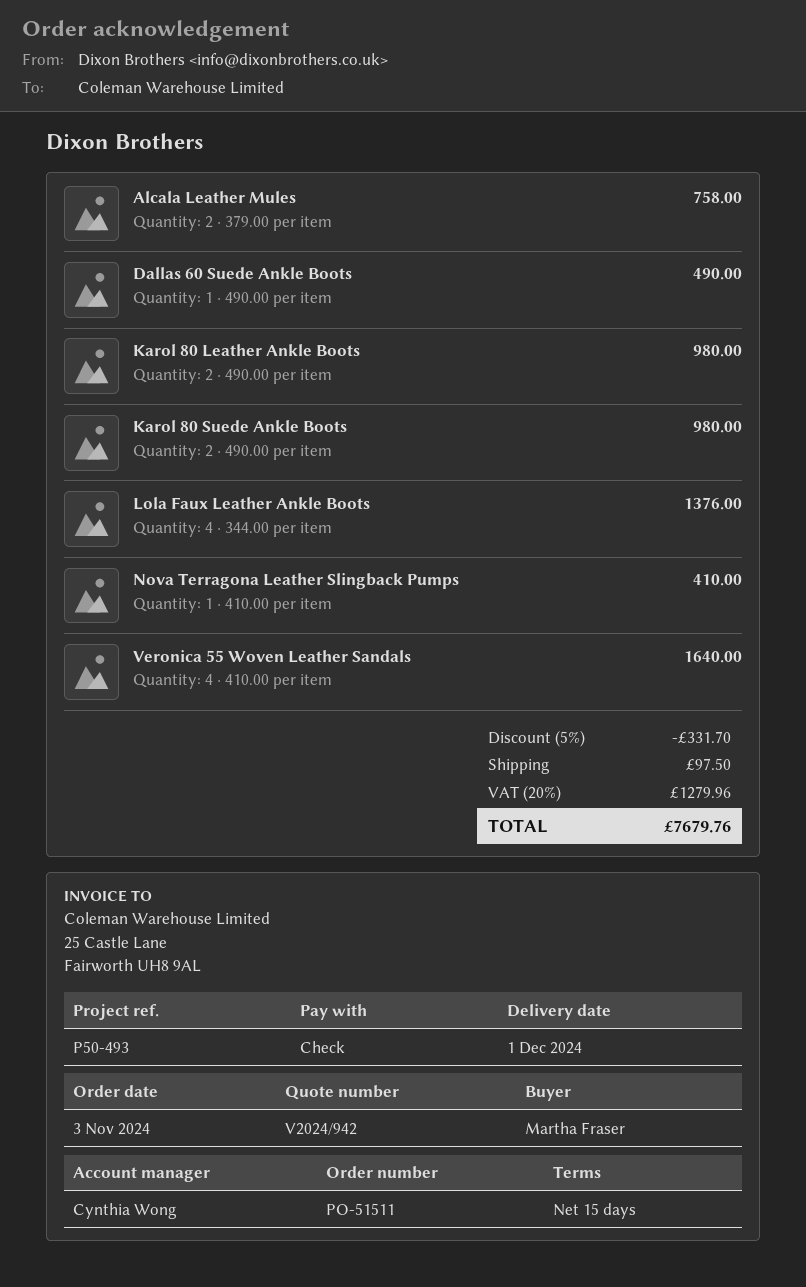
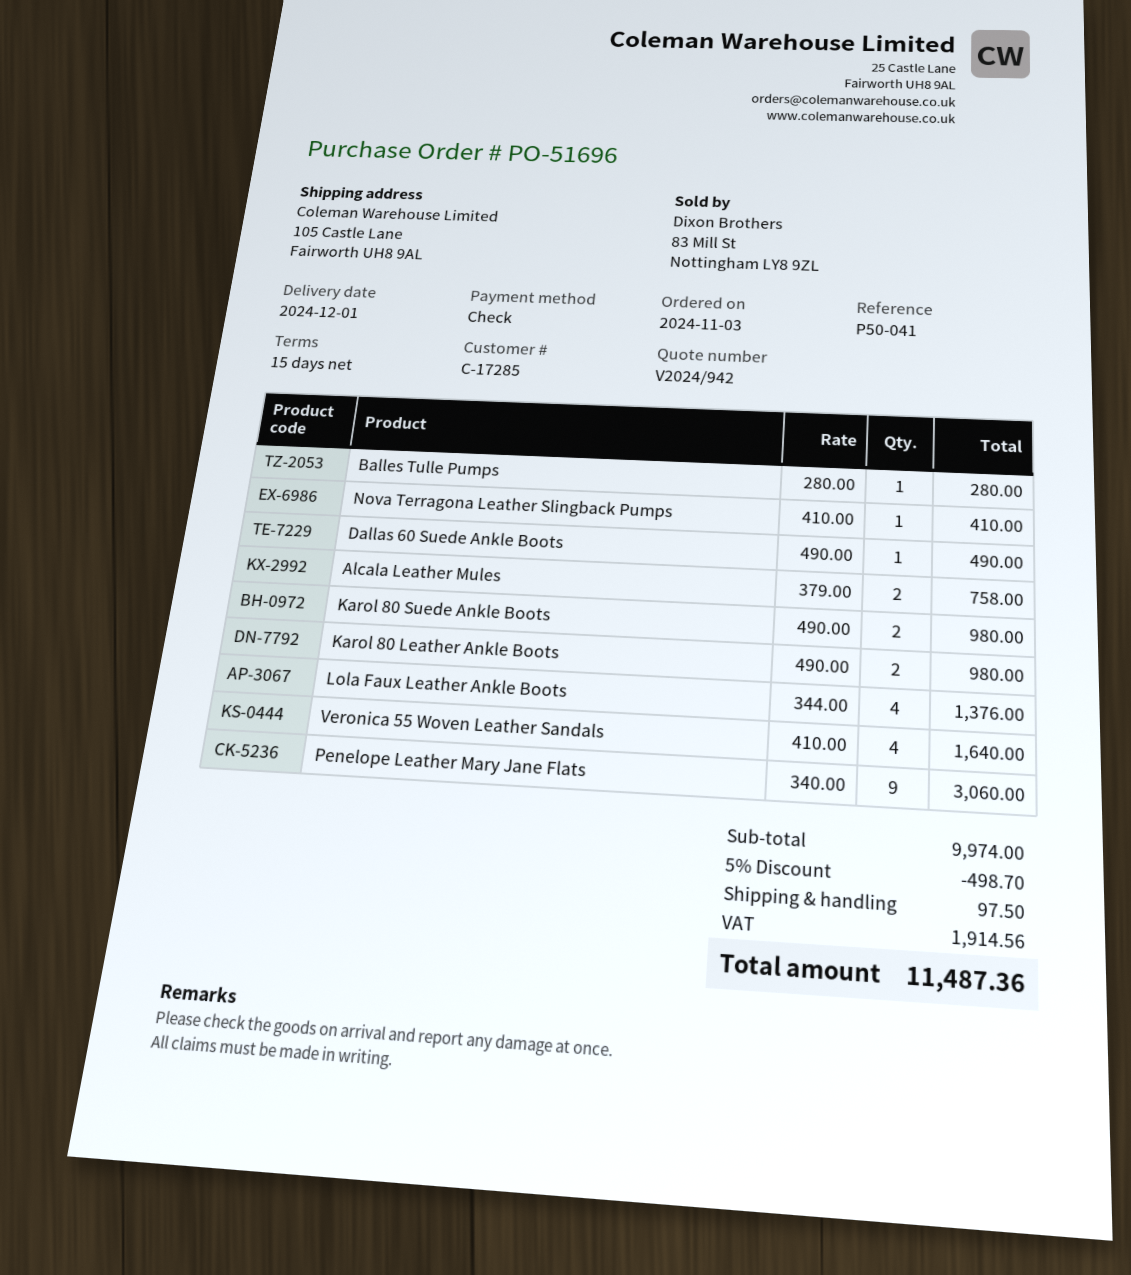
order number: PO-51511 -> PO-51696
reference: P50-493 -> P50-041
Balles Tulle Pumps: none -> 1 x 280.00 = 280.00
Penelope Leather Mary Jane Flats: none -> 9 x 340.00 = 3060.00
discount: 5% = 331.70 -> 5% = 498.70
tax: 1279.96 -> 1914.56
total: 7679.76 -> 11487.36

